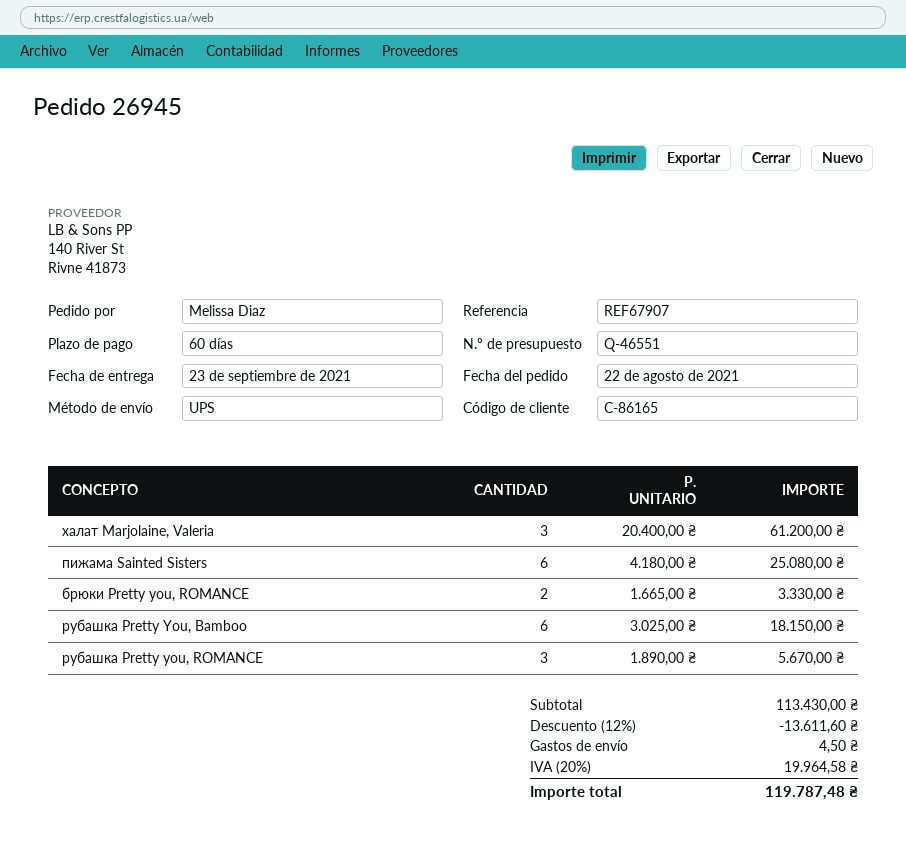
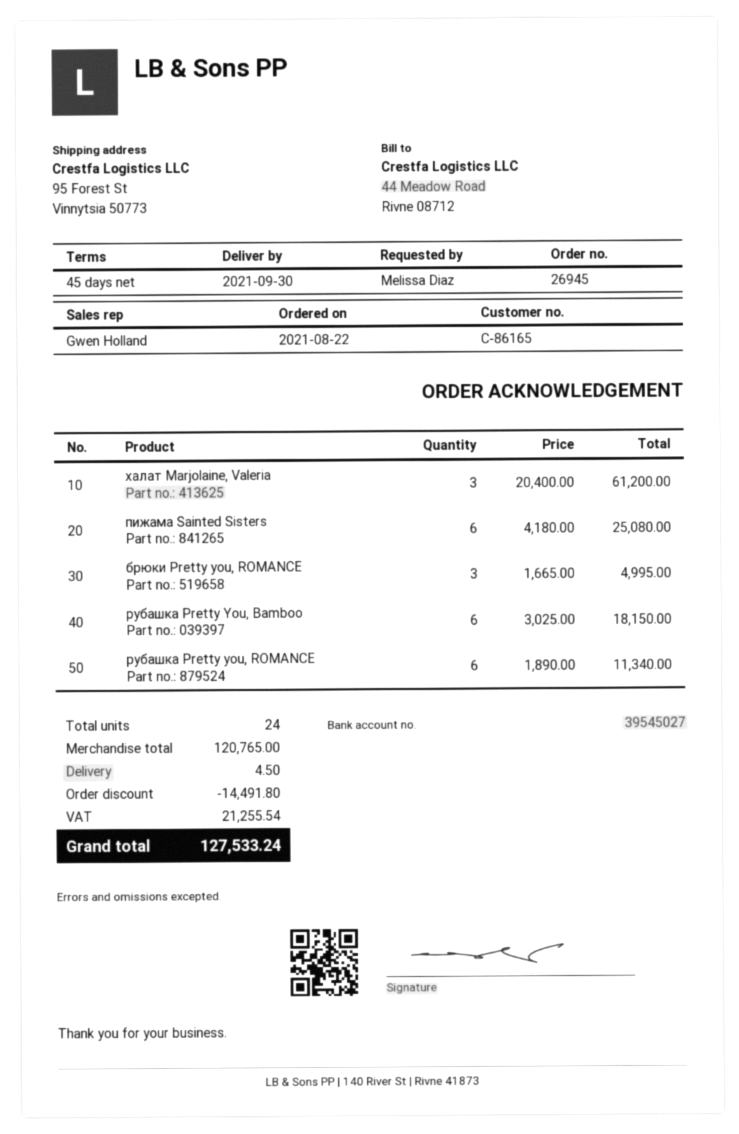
delivery date: 2021-09-23 -> 2021-09-30
payment terms: 60 days -> 45 days
брюки Pretty you, ROMANCE: 2 x 1665.00 = 3330.00 -> 3 x 1665.00 = 4995.00
рубашка Pretty you, ROMANCE: 3 x 1890.00 = 5670.00 -> 6 x 1890.00 = 11340.00
subtotal: 113430.00 -> 120765.00
discount: 13611.60 -> 14491.80
tax: 19964.58 -> 21255.54
total: 119787.48 -> 127533.24

